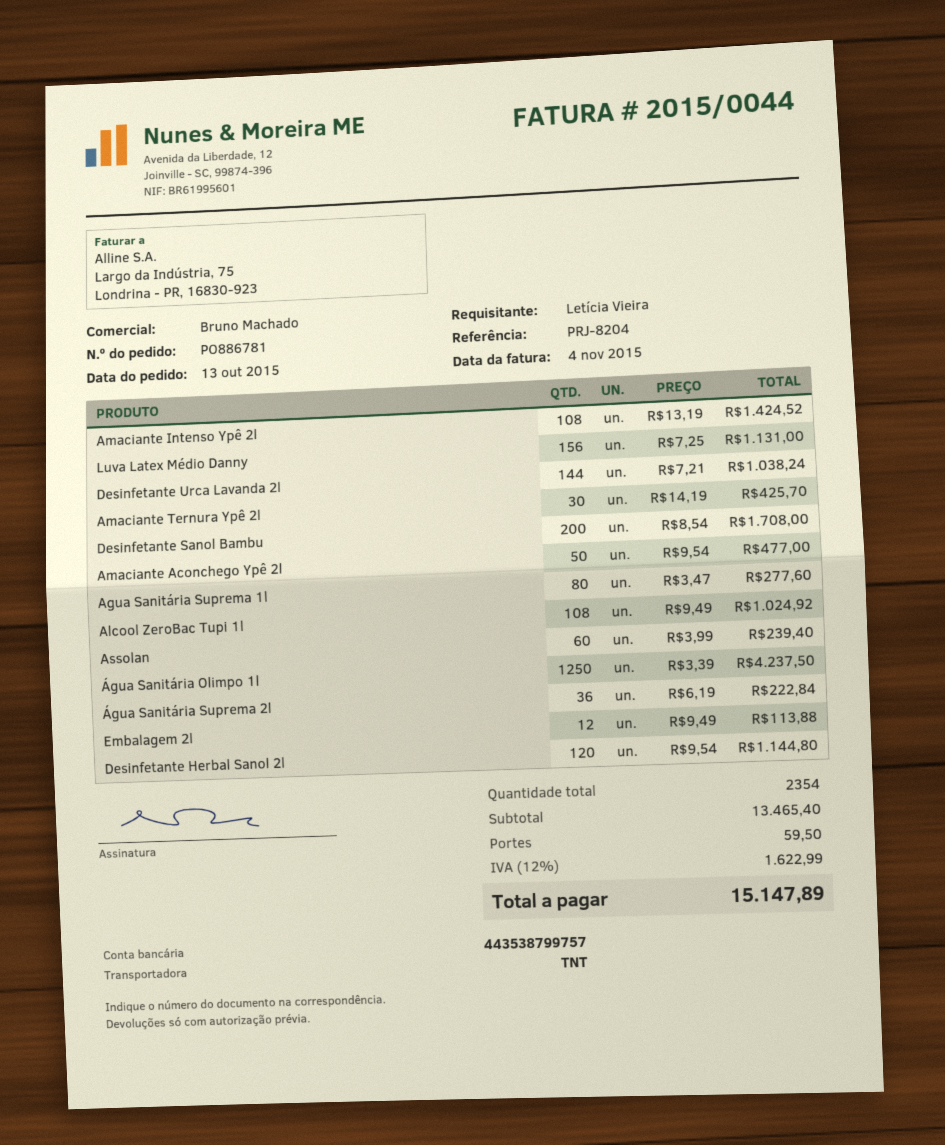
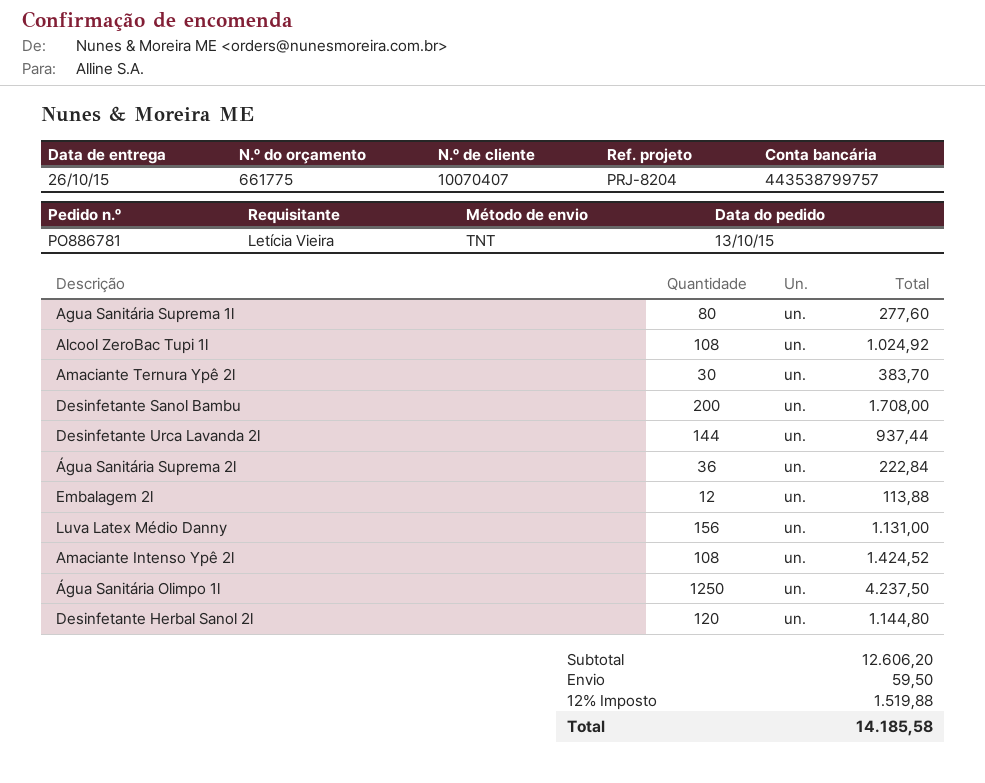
Desinfetante Urca Lavanda 2l: 144 for 1038.24 -> 144 for 937.44
Amaciante Ternura Ypê 2l: 30 for 425.70 -> 30 for 383.70
Amaciante Aconchego Ypê 2l: 50 for 477.00 -> none
Assolan: 60 for 239.40 -> none
subtotal: 13465.40 -> 12606.20
tax: 12% = 1622.99 -> 12% = 1519.88
total: 15147.89 -> 14185.58

